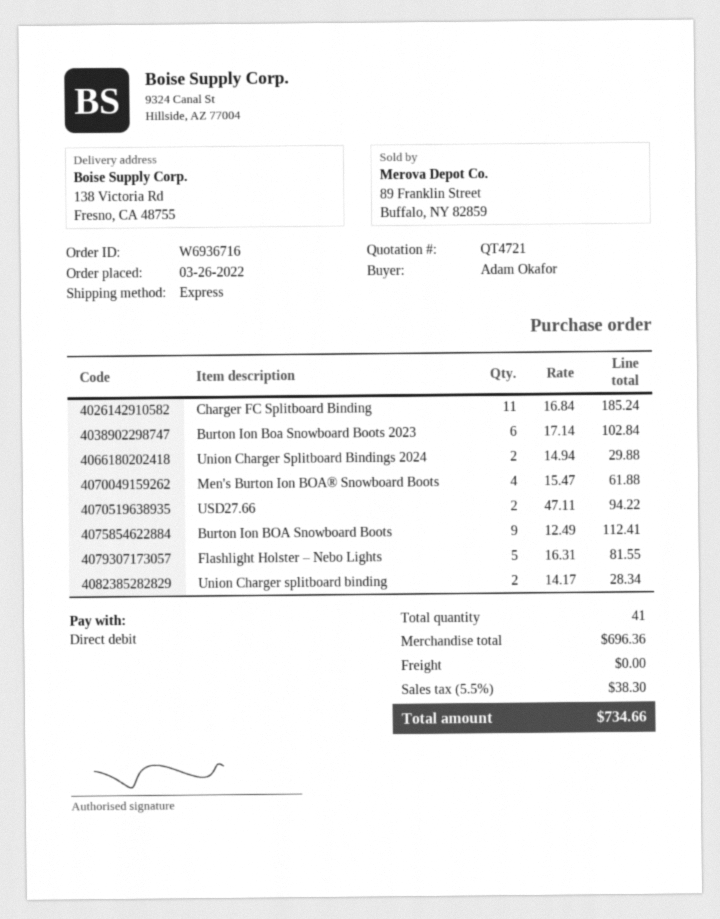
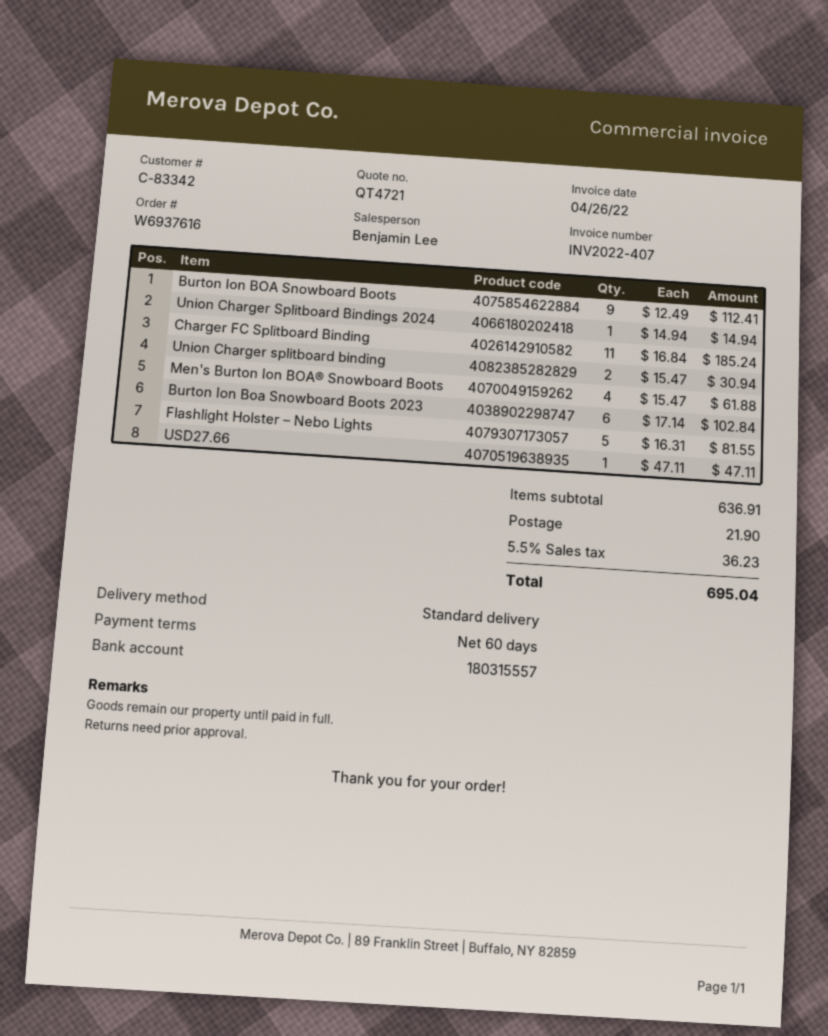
order number: W6936716 -> W6937616
shipping method: express -> standard
Union Charger Splitboard Bindings 2024: 2 x 14.94 = 29.88 -> 1 x 14.94 = 14.94
USD27.66: 2 x 47.11 = 94.22 -> 1 x 47.11 = 47.11
Union Charger splitboard binding: 2 x 14.17 = 28.34 -> 2 x 15.47 = 30.94
subtotal: 696.36 -> 636.91
shipping: 0.00 -> 21.90
tax: 5.5% = 38.30 -> 5.5% = 36.23
total: 734.66 -> 695.04

